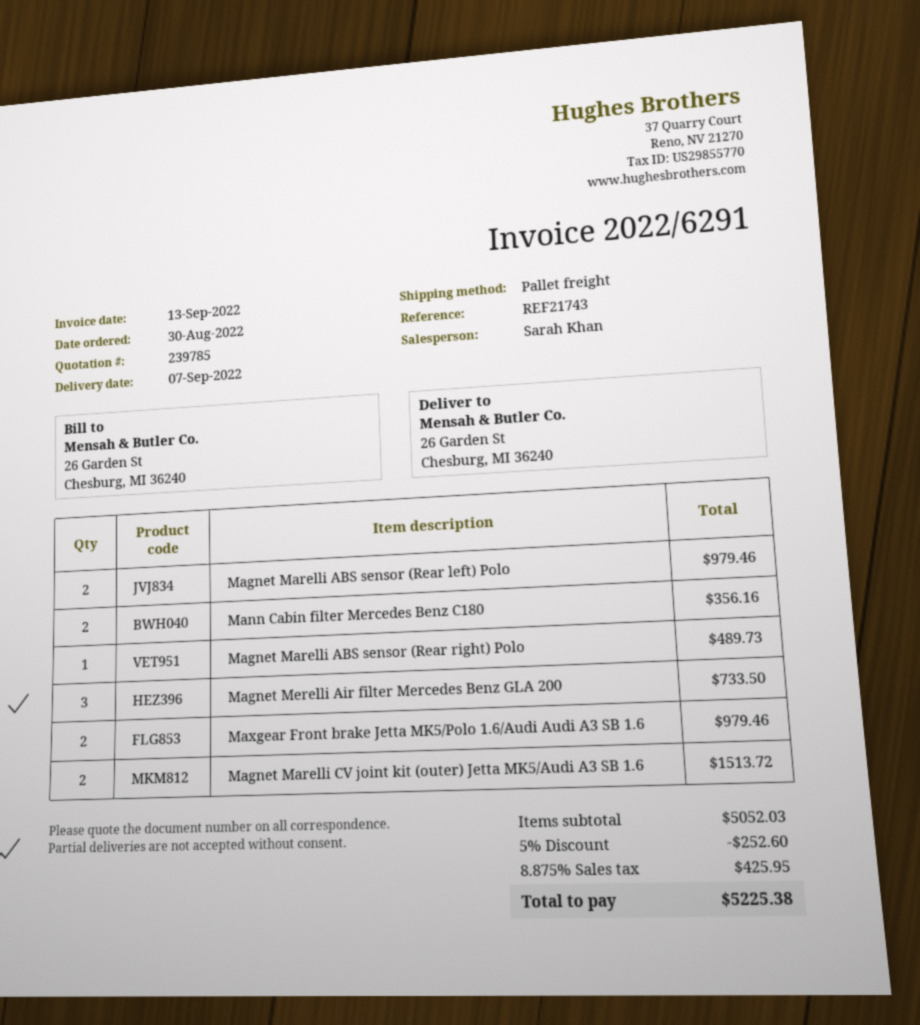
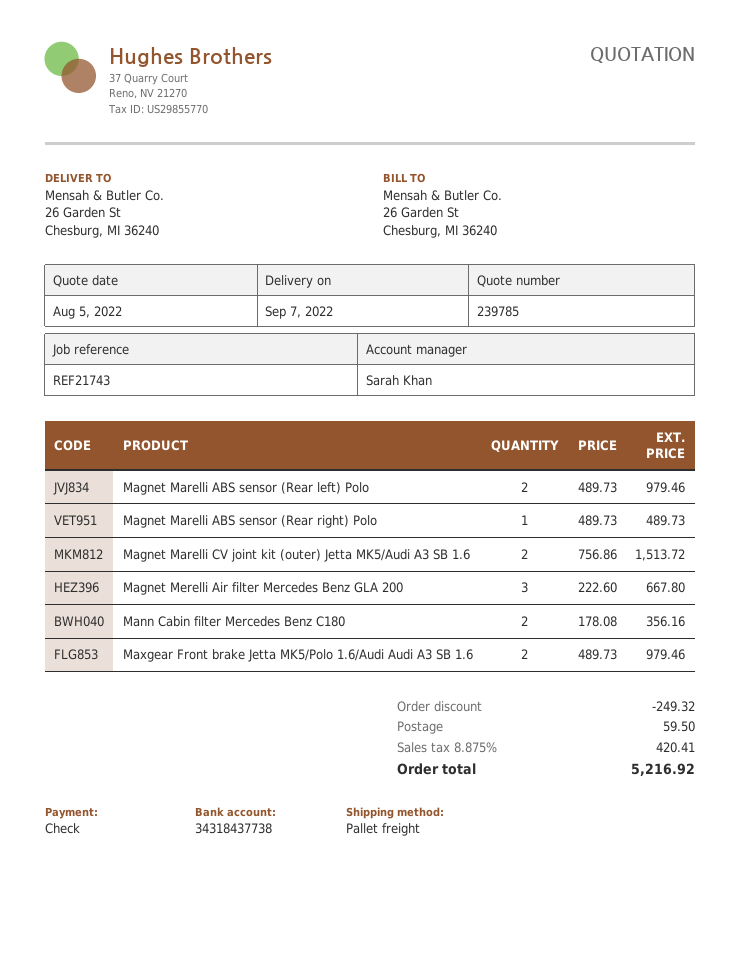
Magnet Merelli Air filter Mercedes Benz GLA 200: 3 for 733.50 -> 3 for 667.80
discount: 252.60 -> 249.32
shipping: none -> 59.50
tax: 8.875% = 425.95 -> 8.875% = 420.41
total: 5225.38 -> 5216.92

